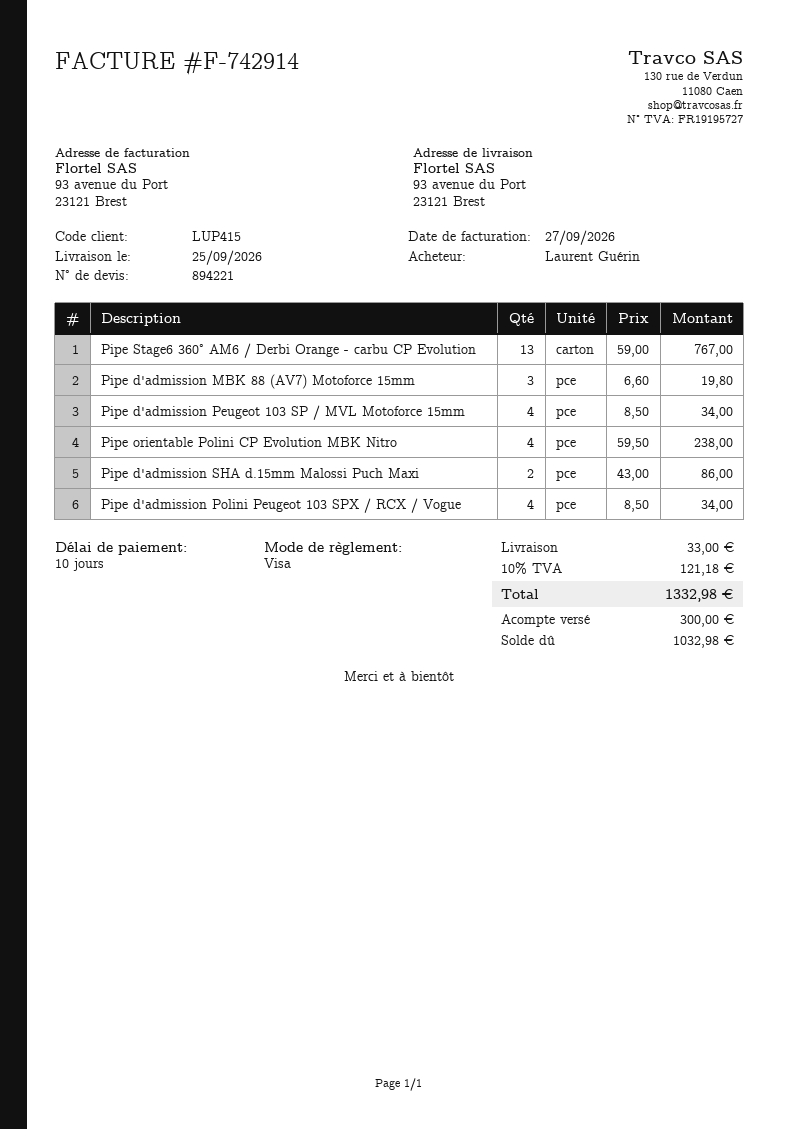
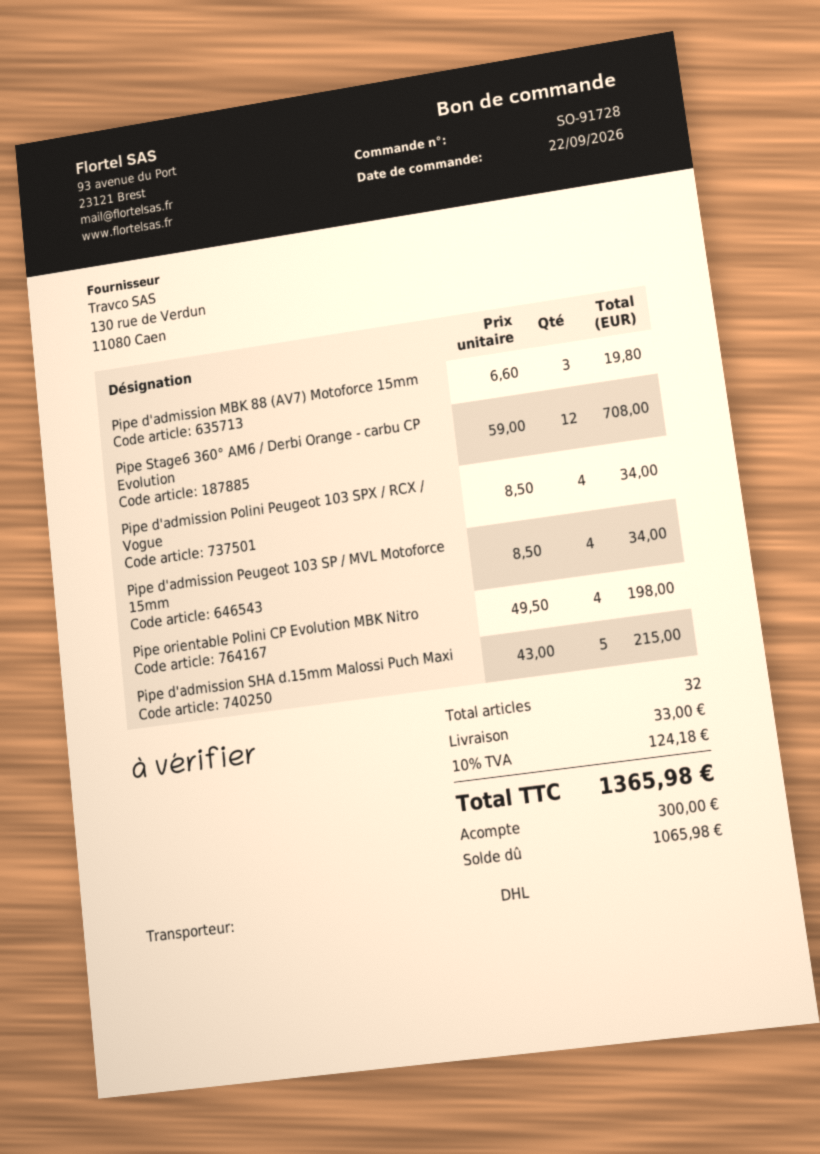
Pipe Stage6 360° AM6 / Derbi Orange - carbu CP Evolution: 13 x 59.00 = 767.00 -> 12 x 59.00 = 708.00
Pipe orientable Polini CP Evolution MBK Nitro: 4 x 59.50 = 238.00 -> 4 x 49.50 = 198.00
Pipe d'admission SHA d.15mm Malossi Puch Maxi: 2 x 43.00 = 86.00 -> 5 x 43.00 = 215.00
tax: 10% = 121.18 -> 10% = 124.18
total: 1332.98 -> 1365.98
balance: 1032.98 -> 1065.98

